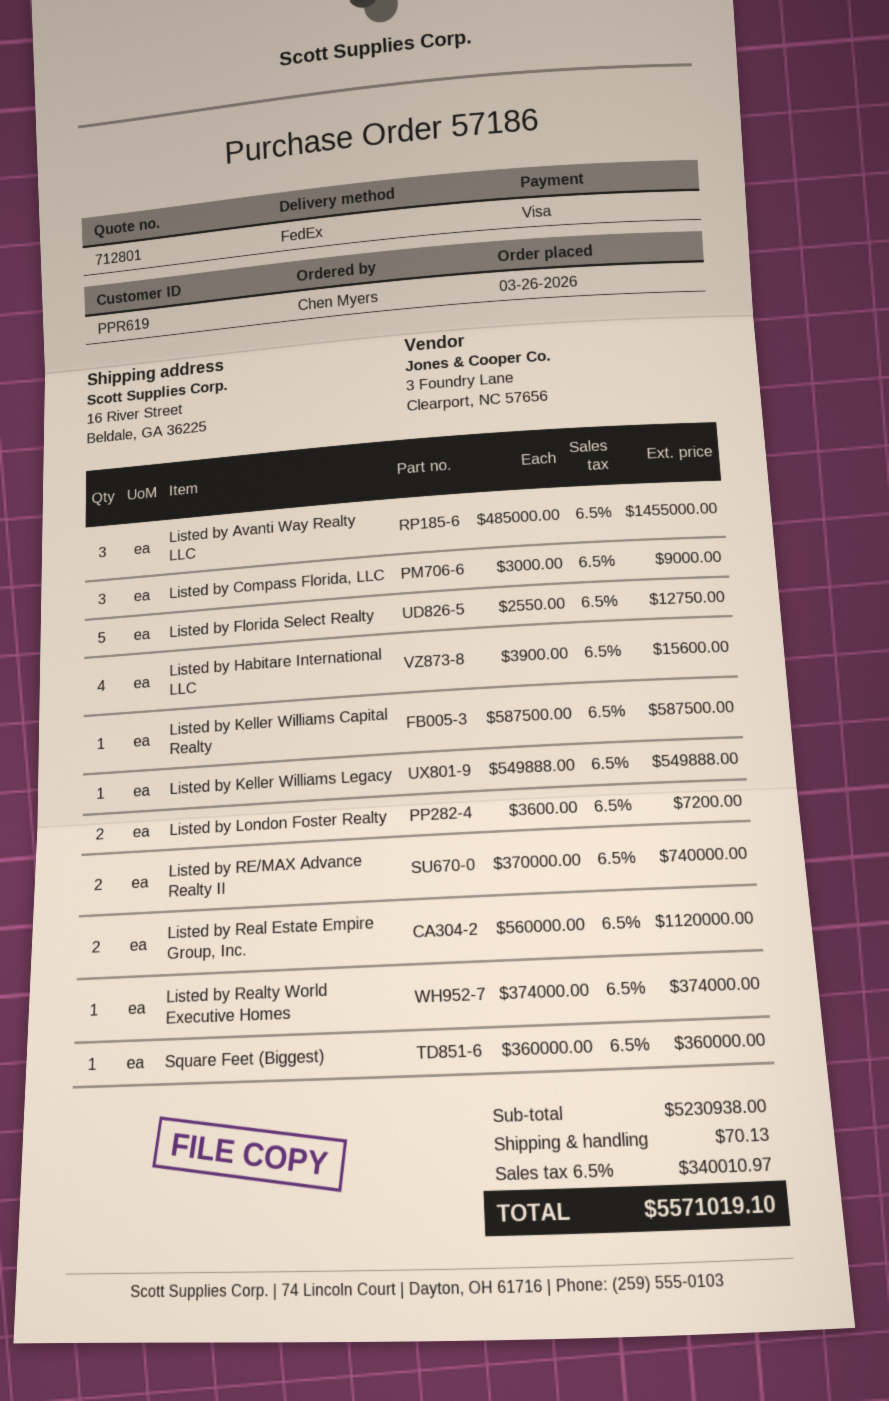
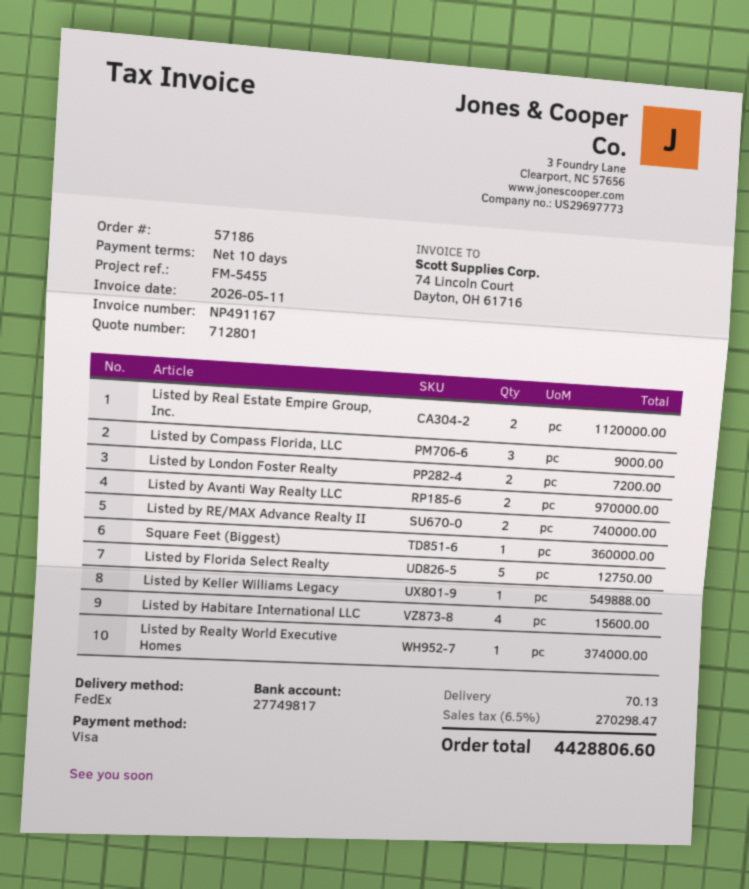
Listed by Avanti Way Realty LLC: 3 for 1455000.00 -> 2 for 970000.00
Listed by Keller Williams Capital Realty: 1 for 587500.00 -> none
tax: 6.5% = 340010.97 -> 6.5% = 270298.47
total: 5571019.10 -> 4428806.60

